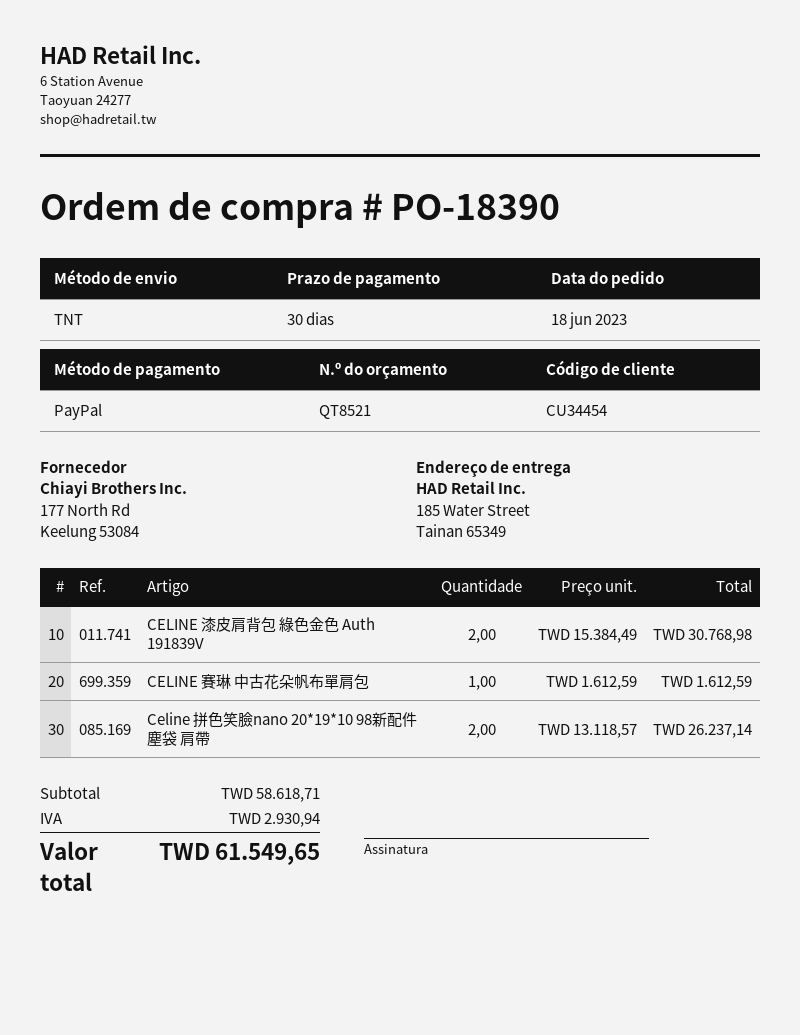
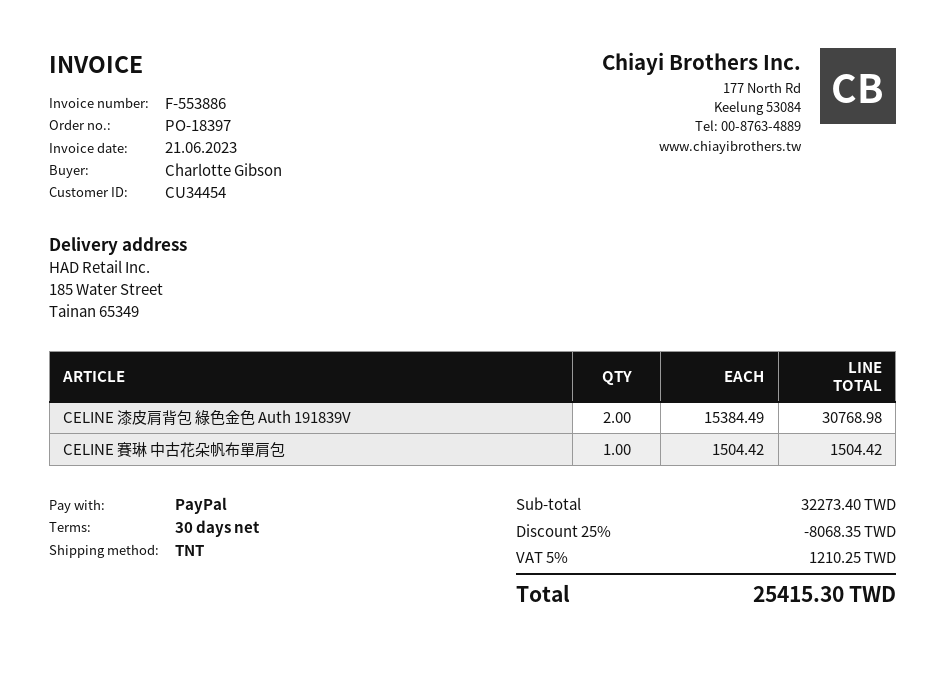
order number: PO-18390 -> PO-18397
CELINE 賽琳 中古花朵帆布單肩包: 1 x 1612.59 = 1612.59 -> 1 x 1504.42 = 1504.42
Celine 拼色笑臉nano 20*19*10 98新配件塵袋 肩帶: 2 x 13118.57 = 26237.14 -> none
subtotal: 58618.71 -> 32273.40
discount: none -> 25% = 8068.35
tax: 2930.94 -> 1210.25
total: 61549.65 -> 25415.30

